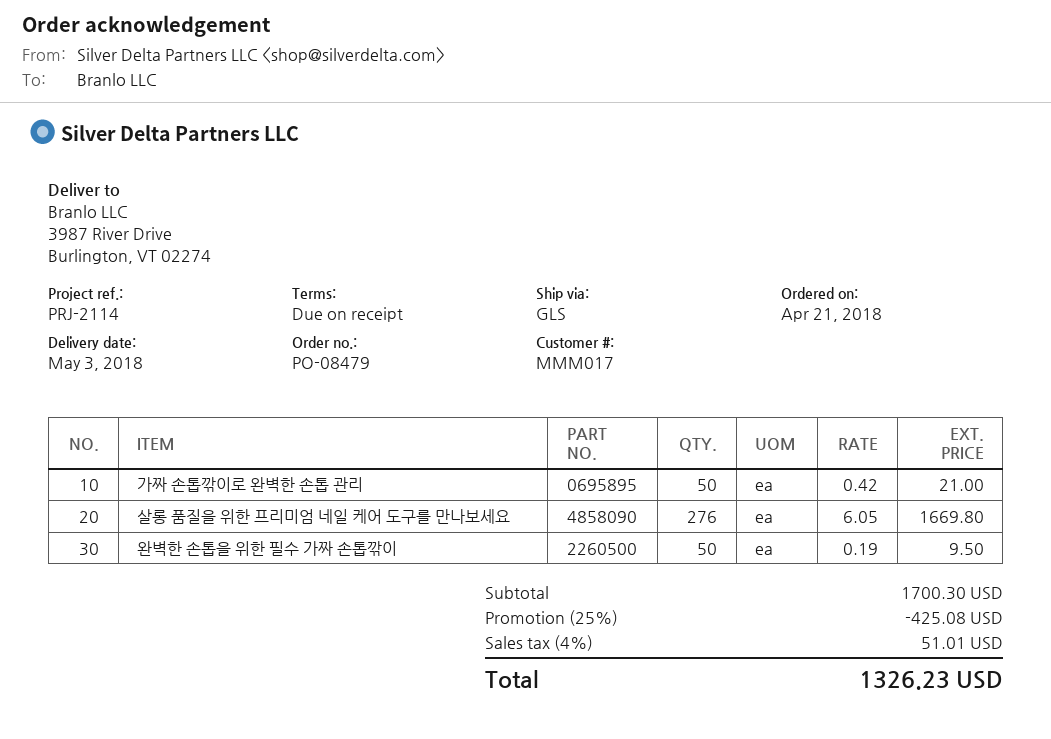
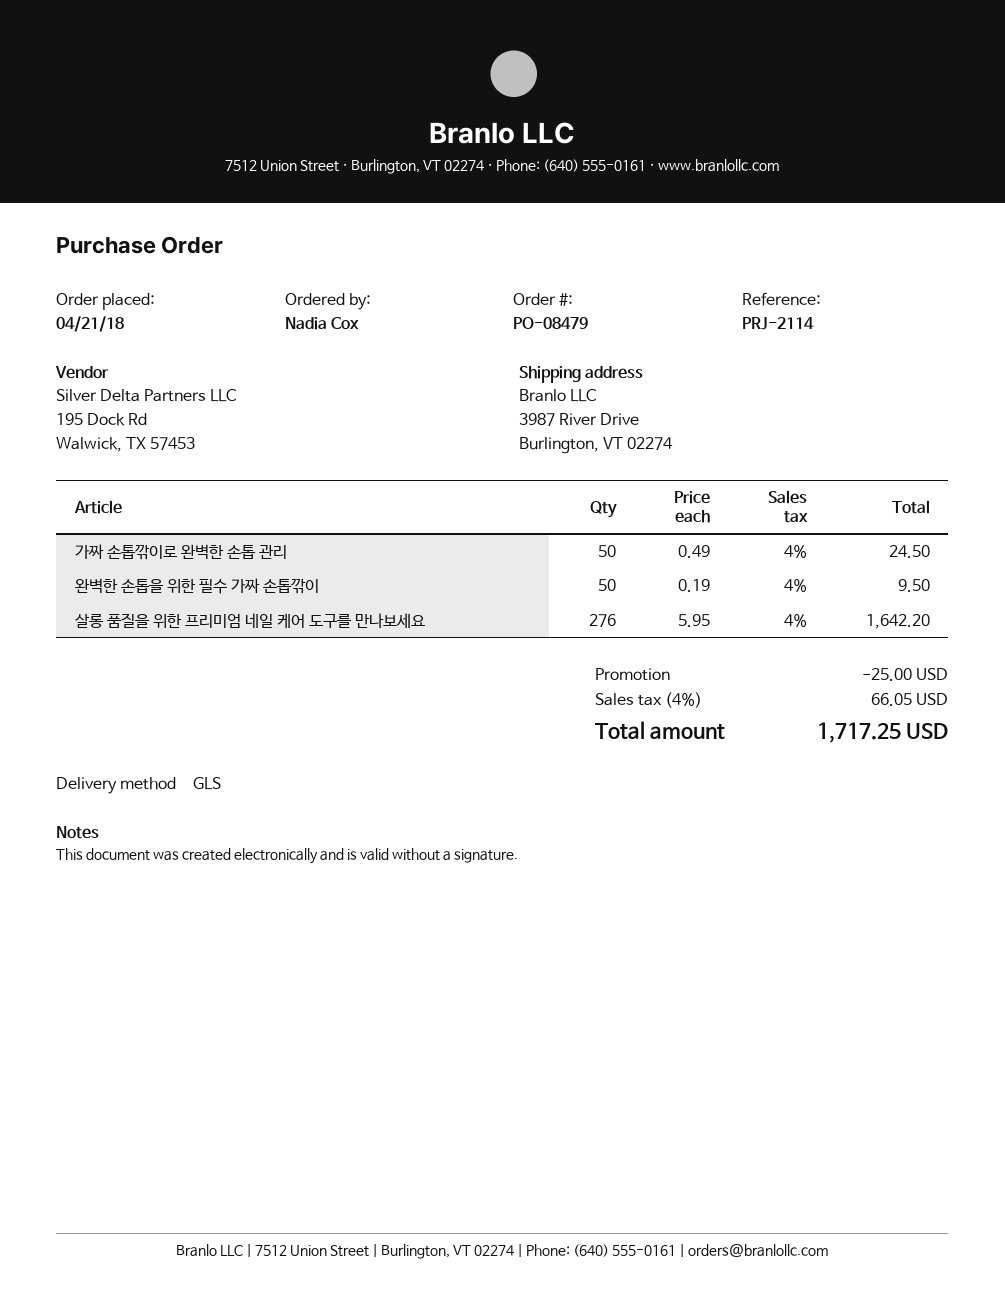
가짜 손톱깎이로 완벽한 손톱 관리: 50 x 0.42 = 21.00 -> 50 x 0.49 = 24.50
살롱 품질을 위한 프리미엄 네일 케어 도구를 만나보세요: 276 x 6.05 = 1669.80 -> 276 x 5.95 = 1642.20
discount: 425.08 -> 25.00
tax: 4% = 51.01 -> 4% = 66.05
total: 1326.23 -> 1717.25

